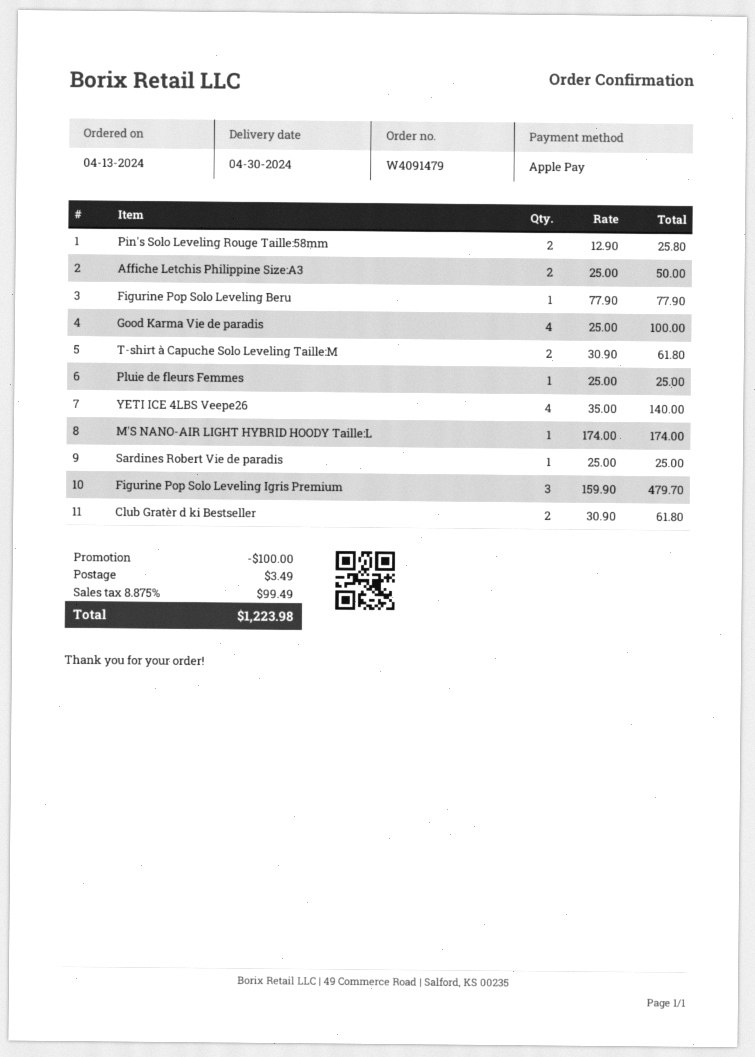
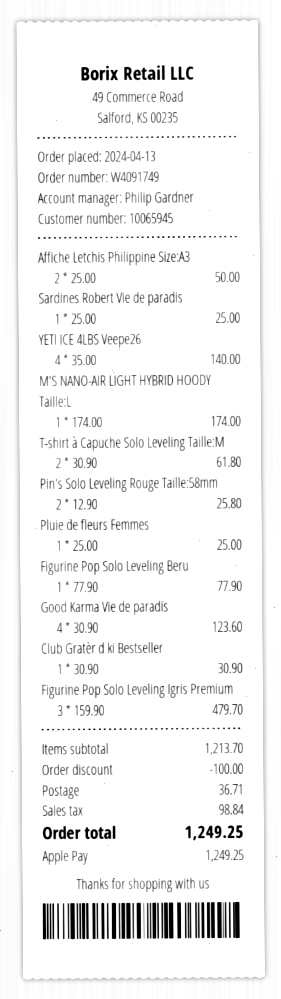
order number: W4091479 -> W4091749
Good Karma Vie de paradis: 4 x 25.00 = 100.00 -> 4 x 30.90 = 123.60
Club Gratèr d ki Bestseller: 2 x 30.90 = 61.80 -> 1 x 30.90 = 30.90
shipping: 3.49 -> 36.71
tax: 99.49 -> 98.84
total: 1223.98 -> 1249.25

